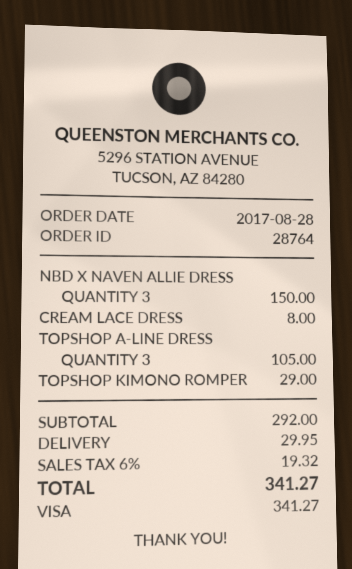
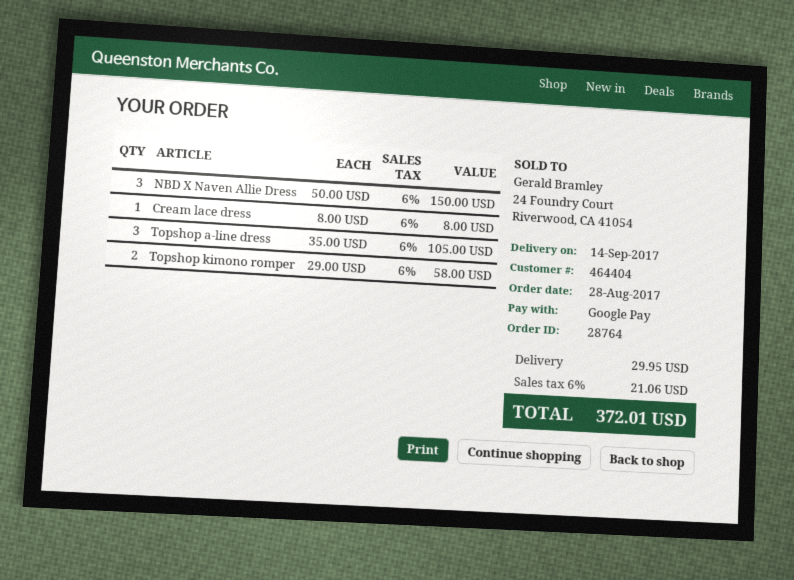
payment method: Visa -> Google Pay
TOPSHOP KIMONO ROMPER: 1 for 29.00 -> 2 for 58.00
tax: 6% = 19.32 -> 6% = 21.06
total: 341.27 -> 372.01

